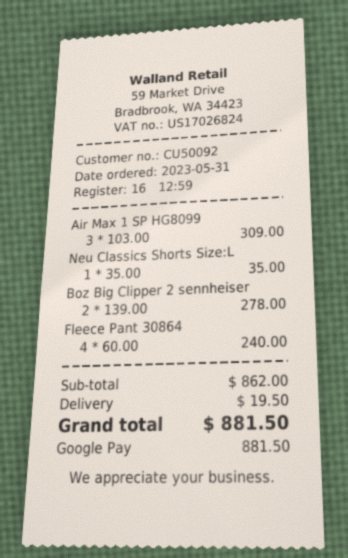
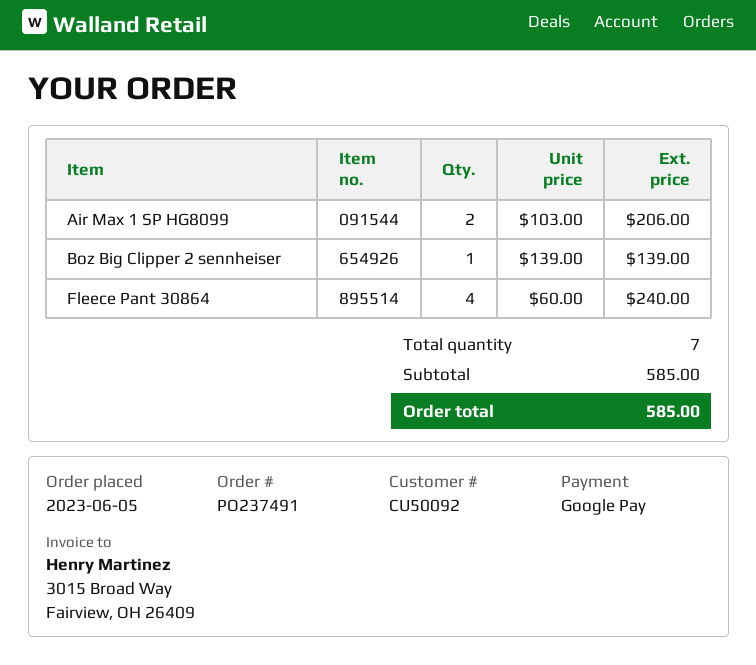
order date: 2023-05-31 -> 2023-06-05
Air Max 1 SP HG8099: 3 x 103.00 = 309.00 -> 2 x 103.00 = 206.00
Neu Classics Shorts Size:L: 1 x 35.00 = 35.00 -> none
Boz Big Clipper 2 sennheiser: 2 x 139.00 = 278.00 -> 1 x 139.00 = 139.00
subtotal: 862.00 -> 585.00
shipping: 19.50 -> none
total: 881.50 -> 585.00

